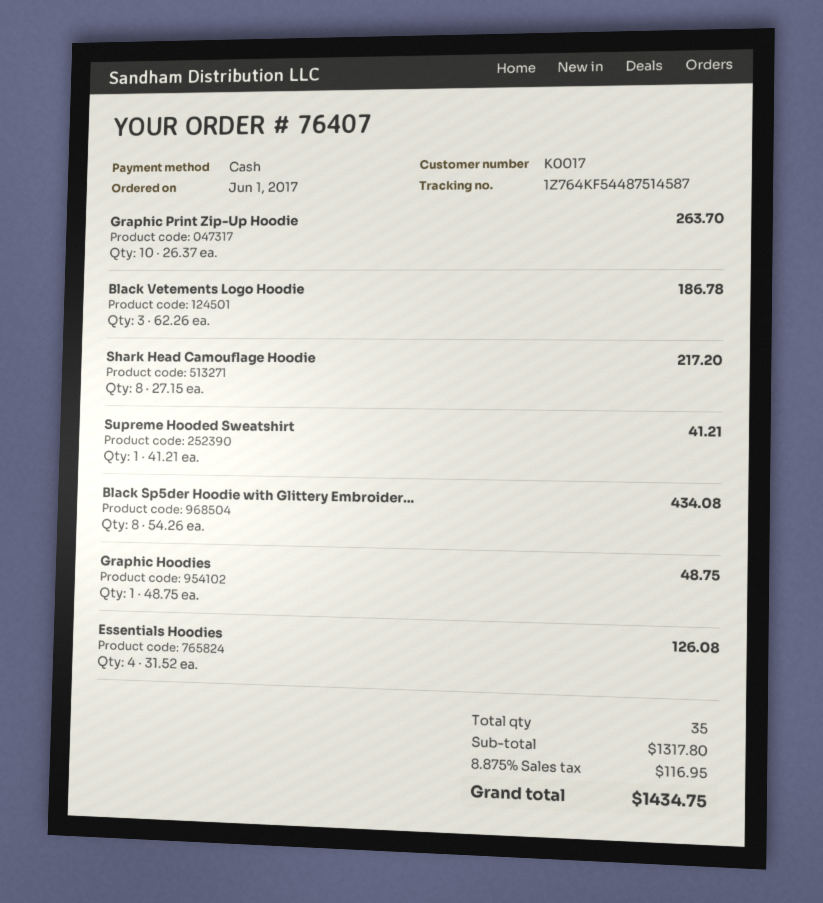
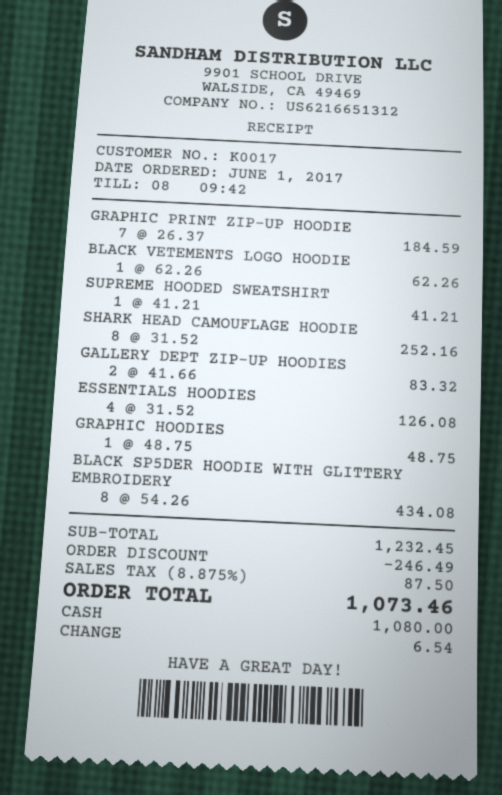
Graphic Print Zip-Up Hoodie: 10 x 26.37 = 263.70 -> 7 x 26.37 = 184.59
Black Vetements Logo Hoodie: 3 x 62.26 = 186.78 -> 1 x 62.26 = 62.26
Shark Head Camouflage Hoodie: 8 x 27.15 = 217.20 -> 8 x 31.52 = 252.16
GALLERY DEPT ZIP-UP HOODIES: none -> 2 x 41.66 = 83.32
subtotal: 1317.80 -> 1232.45
discount: none -> 246.49
tax: 8.875% = 116.95 -> 8.875% = 87.50
total: 1434.75 -> 1073.46

